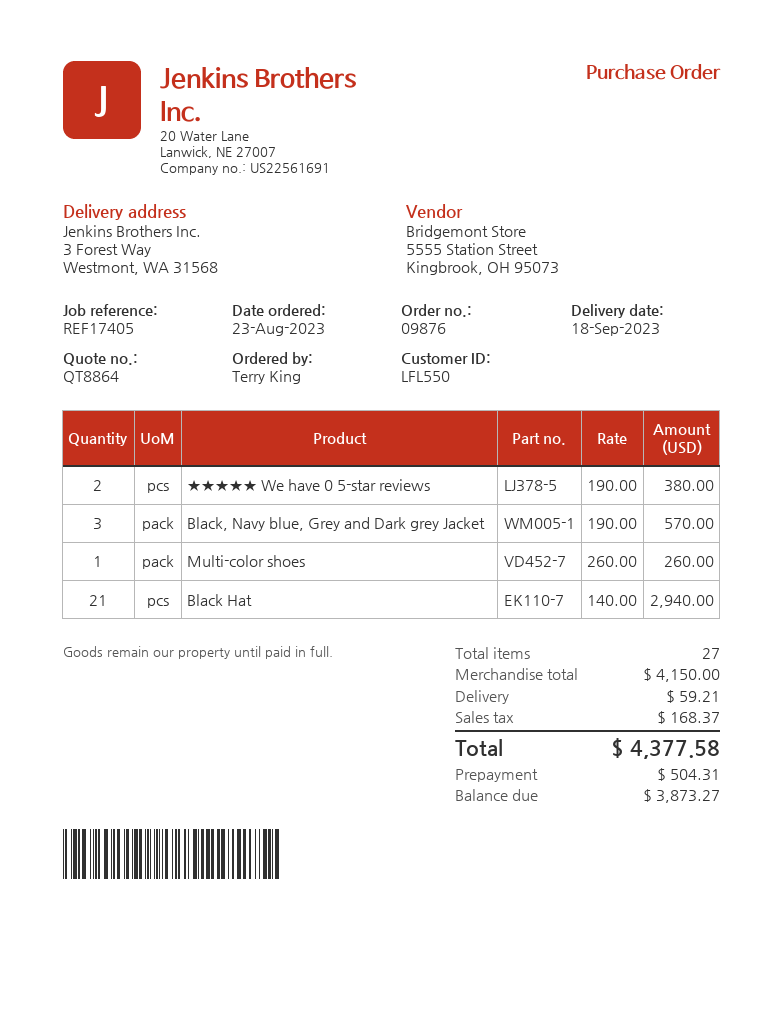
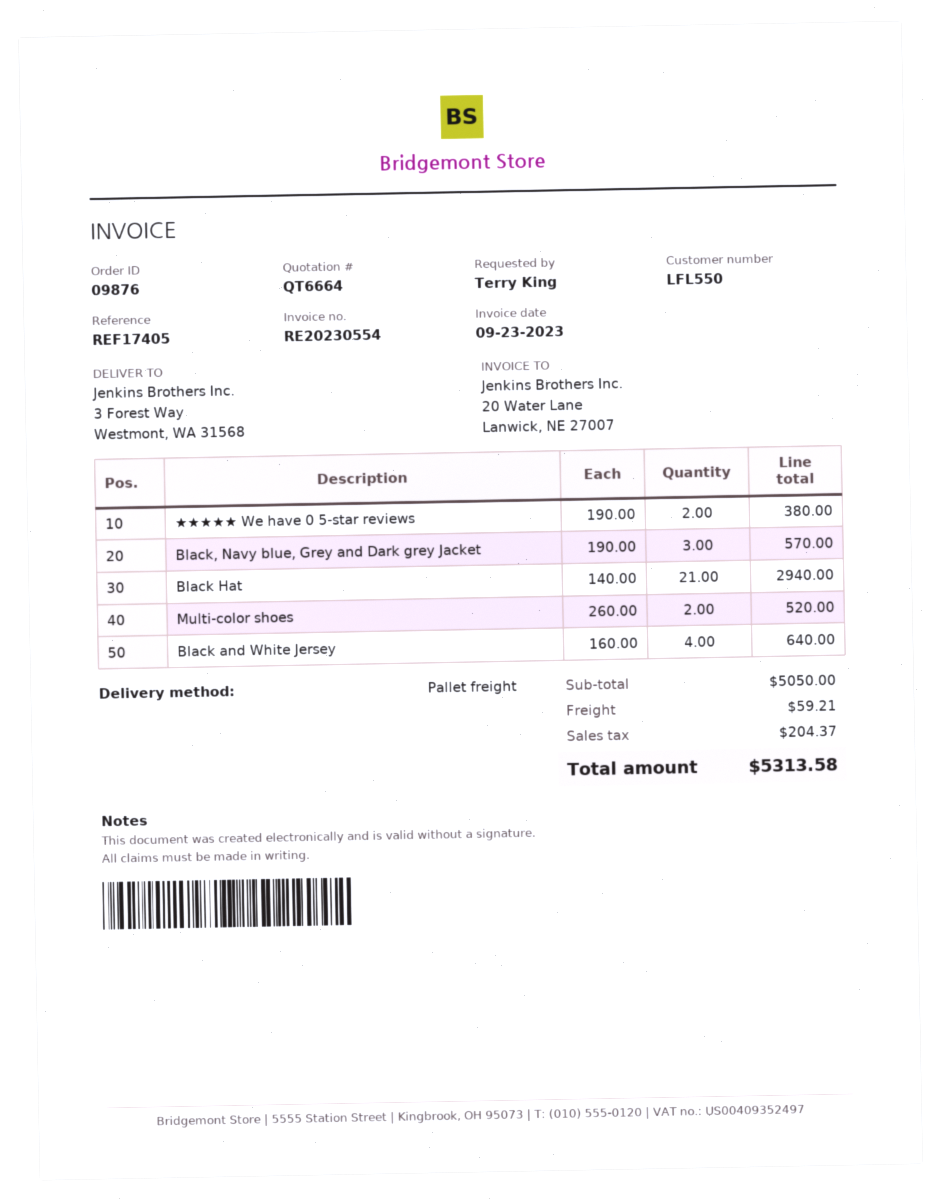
quote number: QT8864 -> QT6664
Multi-color shoes: 1 x 260.00 = 260.00 -> 2 x 260.00 = 520.00
Black and White Jersey: none -> 4 x 160.00 = 640.00
subtotal: 4150.00 -> 5050.00
tax: 168.37 -> 204.37
total: 4377.58 -> 5313.58

